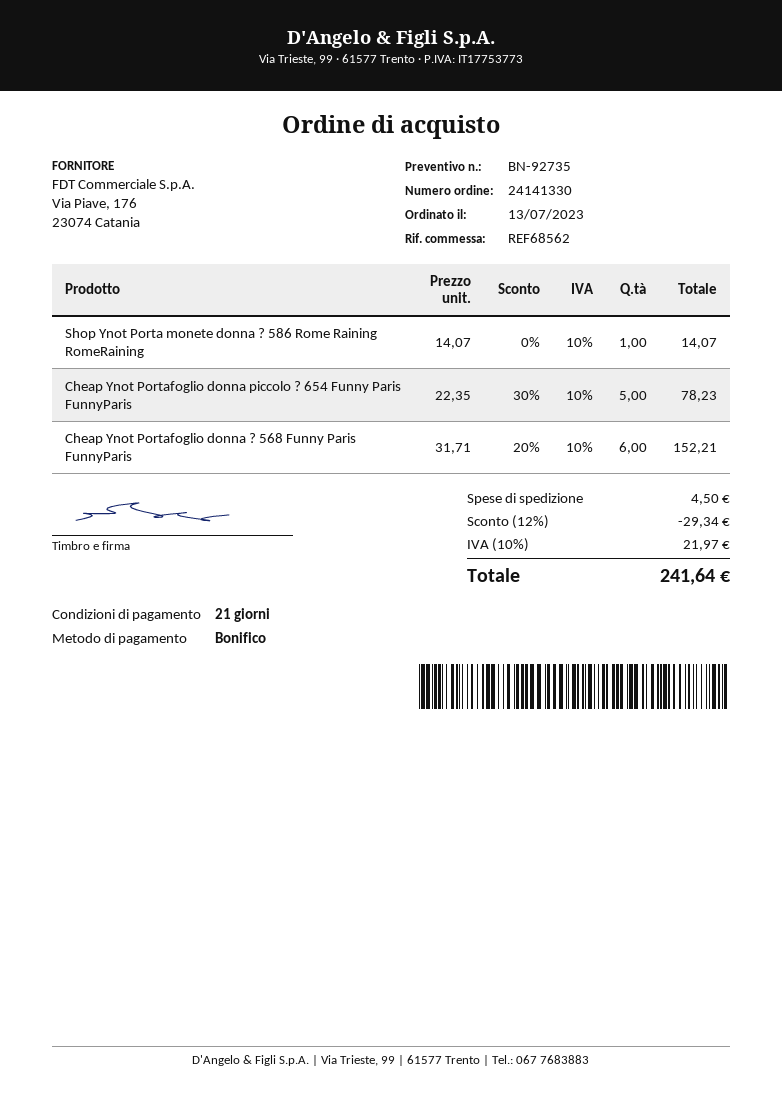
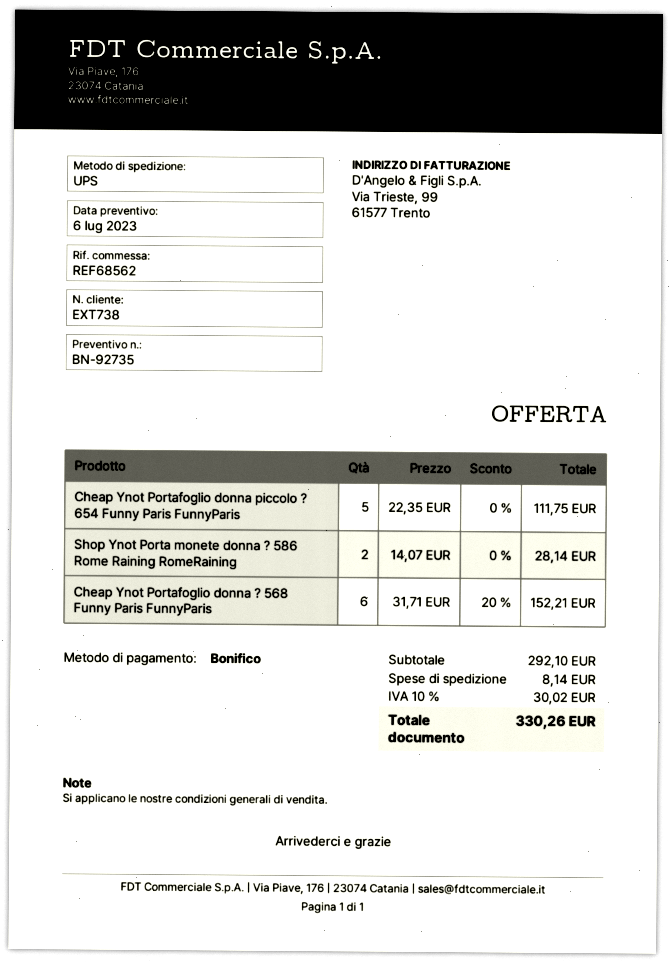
Shop Ynot Porta monete donna ? 586 Rome Raining RomeRaining: 1 x 14.07 = 14.07 -> 2 x 14.07 = 28.14
Cheap Ynot Portafoglio donna piccolo ? 654 Funny Paris FunnyParis: 5 x 22.35 - 30% = 78.23 -> 5 x 22.35 = 111.75
discount: 12% = 29.34 -> none
shipping: 4.50 -> 8.14
tax: 10% = 21.97 -> 10% = 30.02
total: 241.64 -> 330.26

